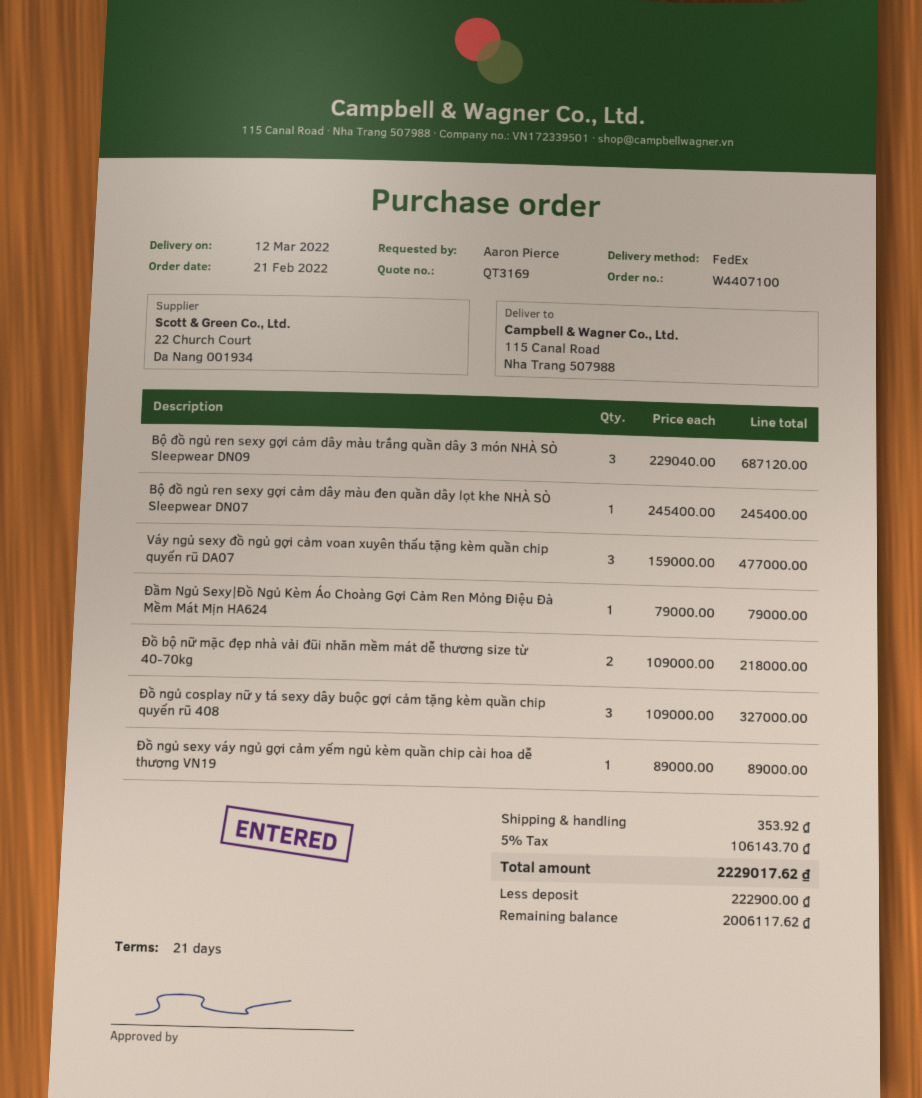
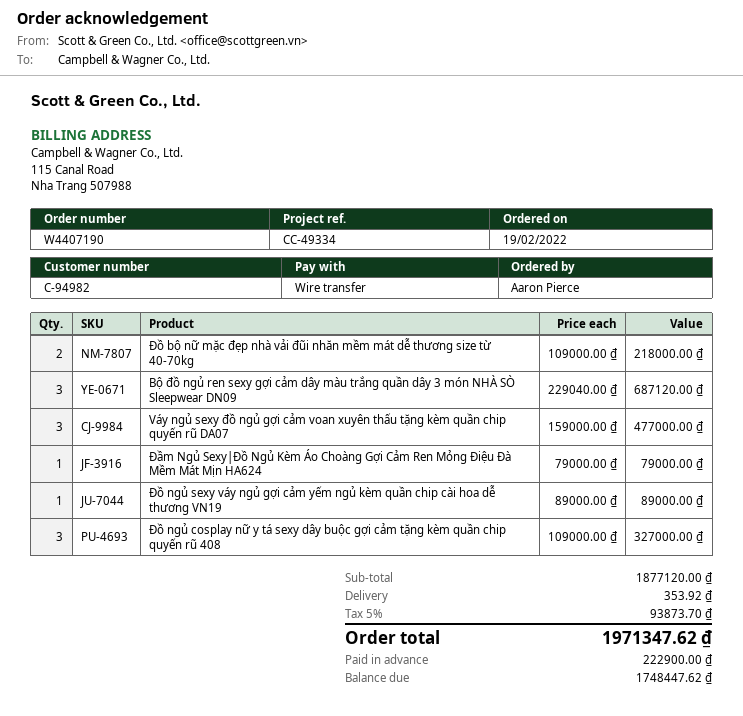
order number: W4407100 -> W4407190
order date: 2022-02-21 -> 2022-02-19
Bộ đồ ngủ ren sexy gợi cảm dây màu đen quần dây lọt khe NHÀ SÒ Sleepwear DN07: 1 x 245400.00 = 245400.00 -> none
tax: 5% = 106143.70 -> 5% = 93873.70
total: 2229017.62 -> 1971347.62
balance: 2006117.62 -> 1748447.62

